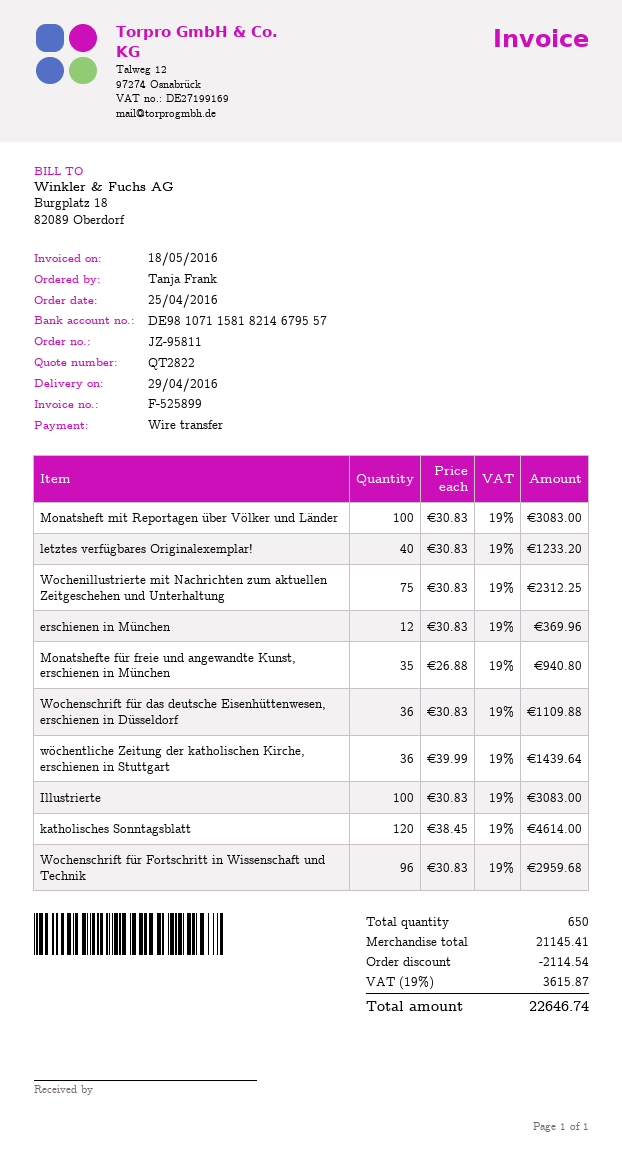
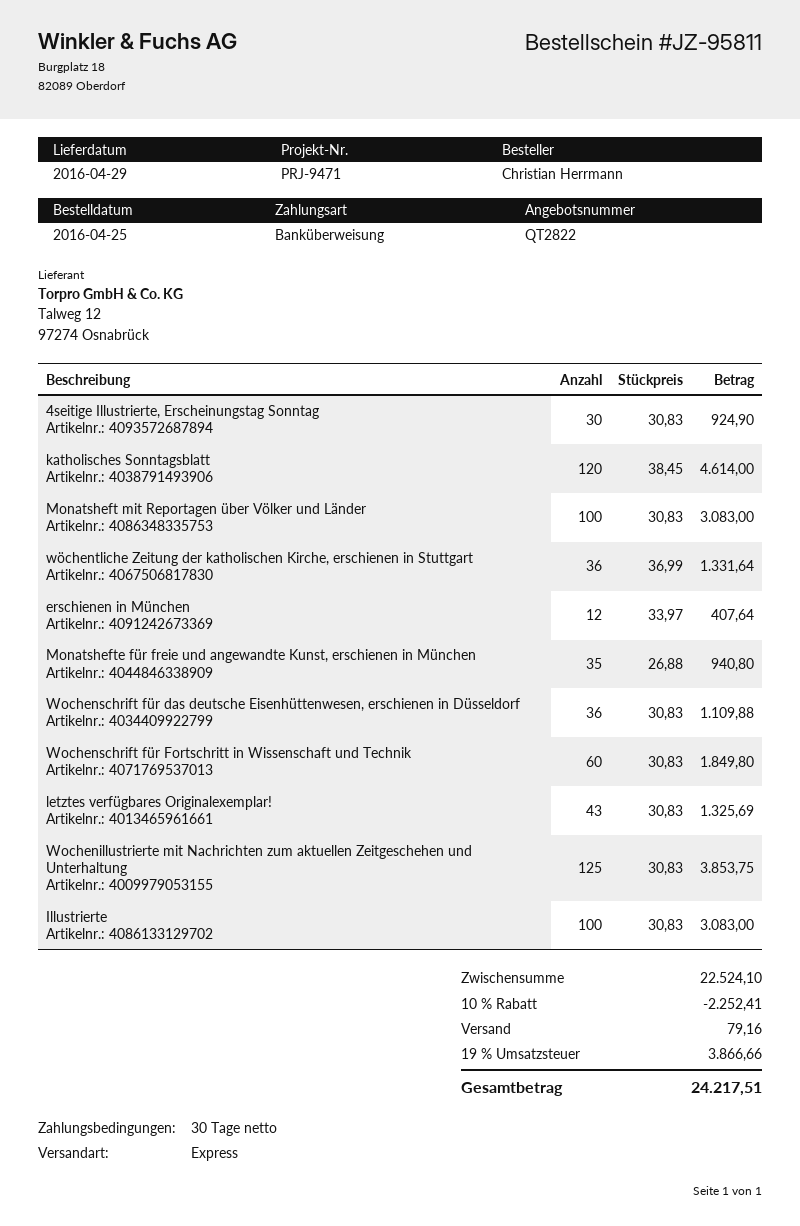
ordered by: Tanja Frank -> Christian Herrmann
letztes verfügbares Originalexemplar!: 40 x 30.83 = 1233.20 -> 43 x 30.83 = 1325.69
Wochenillustrierte mit Nachrichten zum aktuellen Zeitgeschehen und Unterhaltung: 75 x 30.83 = 2312.25 -> 125 x 30.83 = 3853.75
erschienen in München: 12 x 30.83 = 369.96 -> 12 x 33.97 = 407.64
wöchentliche Zeitung der katholischen Kirche, erschienen in Stuttgart: 36 x 39.99 = 1439.64 -> 36 x 36.99 = 1331.64
Wochenschrift für Fortschritt in Wissenschaft und Technik: 96 x 30.83 = 2959.68 -> 60 x 30.83 = 1849.80
4seitige Illustrierte, Erscheinungstag Sonntag: none -> 30 x 30.83 = 924.90
subtotal: 21145.41 -> 22524.10
discount: 2114.54 -> 2252.41
shipping: none -> 79.16
tax: 19% = 3615.87 -> 19% = 3866.66
total: 22646.74 -> 24217.51

